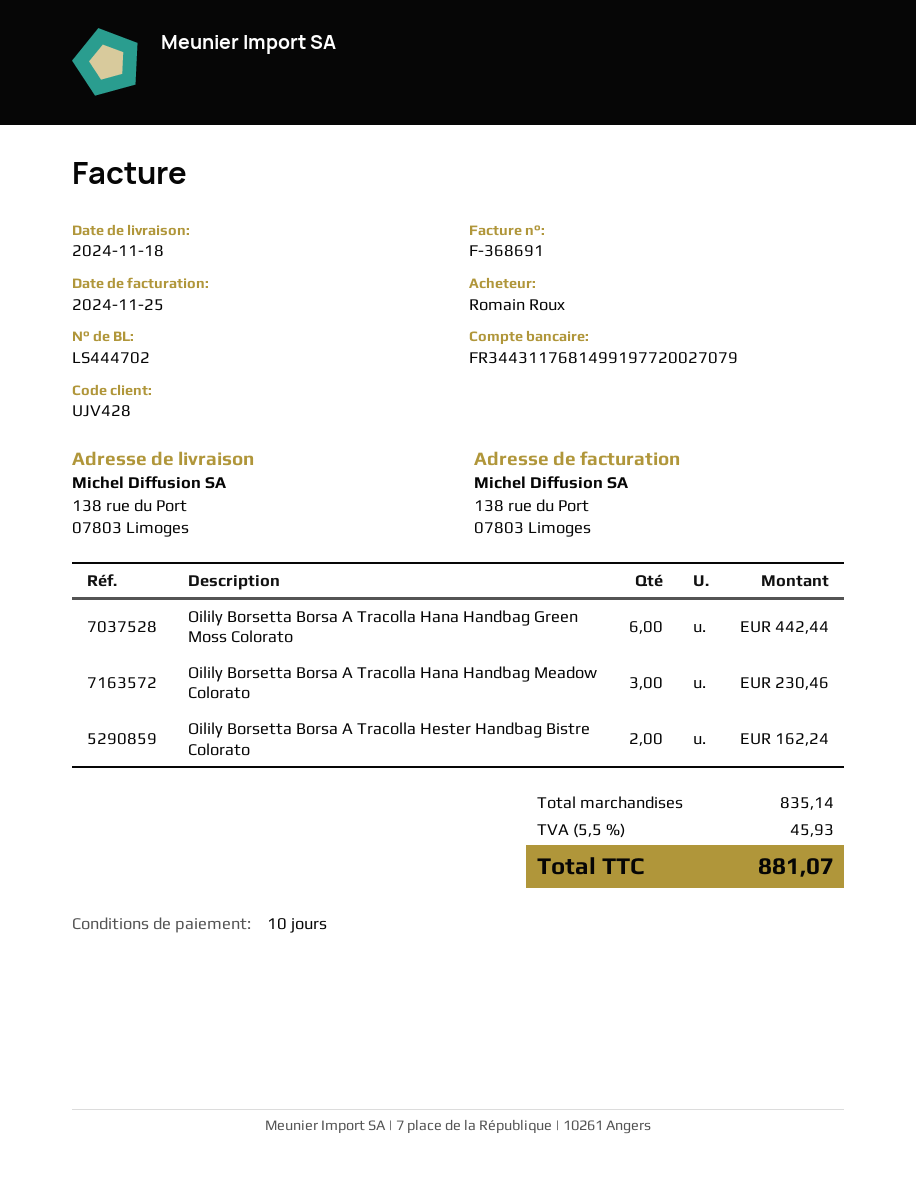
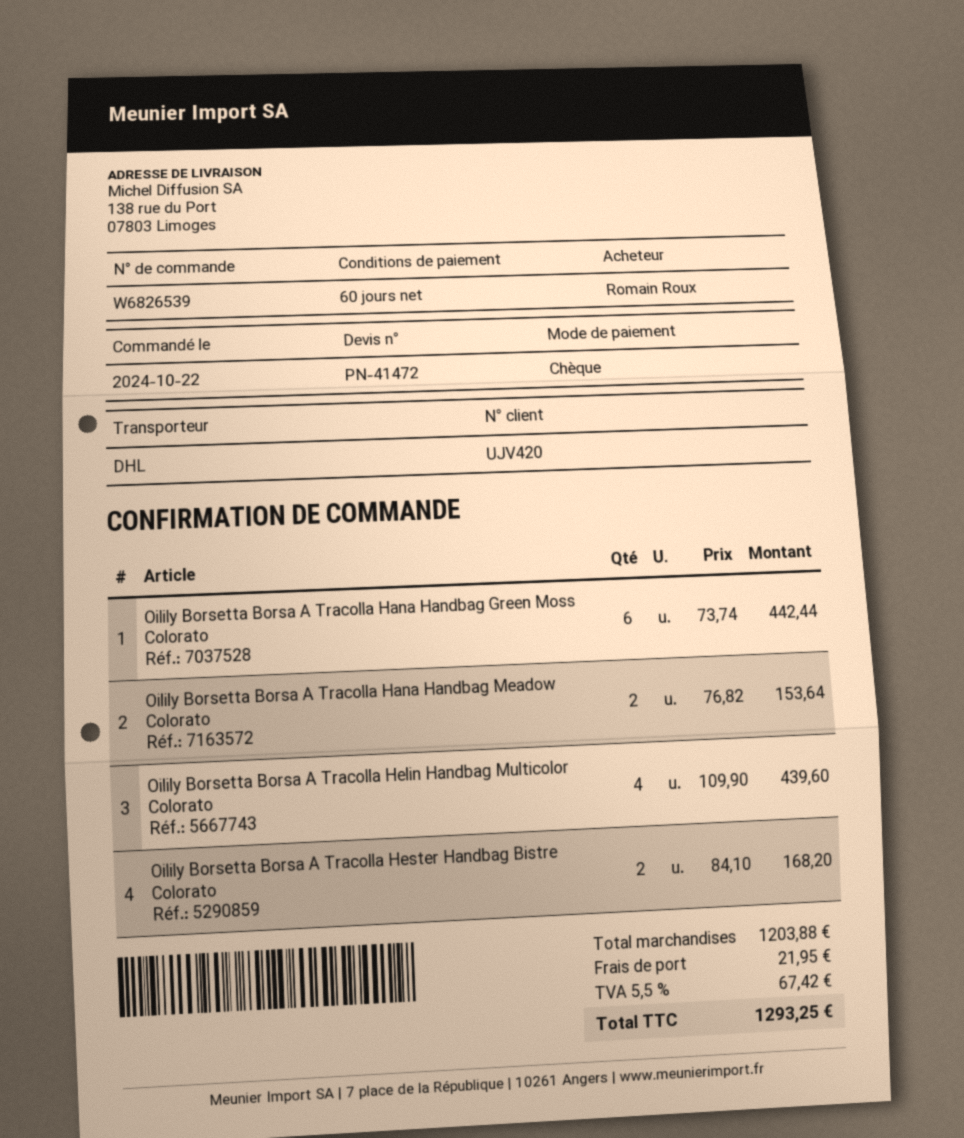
payment terms: 10 days -> 60 days
customer number: UJV428 -> UJV420
Oilily Borsetta Borsa A Tracolla Hana Handbag Meadow Colorato: 3 for 230.46 -> 2 for 153.64
Oilily Borsetta Borsa A Tracolla Hester Handbag Bistre Colorato: 2 for 162.24 -> 2 for 168.20
Oilily Borsetta Borsa A Tracolla Helin Handbag Multicolor Colorato: none -> 4 for 439.60
subtotal: 835.14 -> 1203.88
shipping: none -> 21.95
tax: 5.5% = 45.93 -> 5.5% = 67.42
total: 881.07 -> 1293.25

